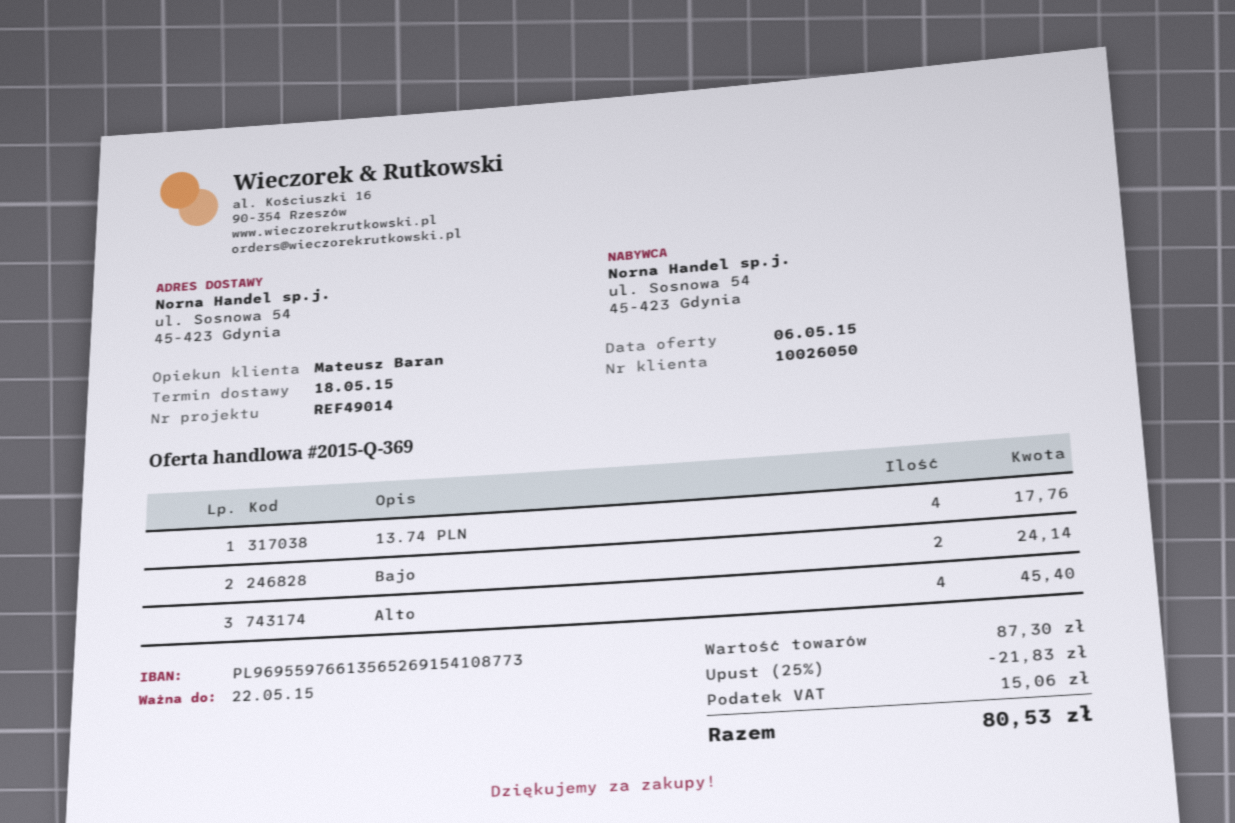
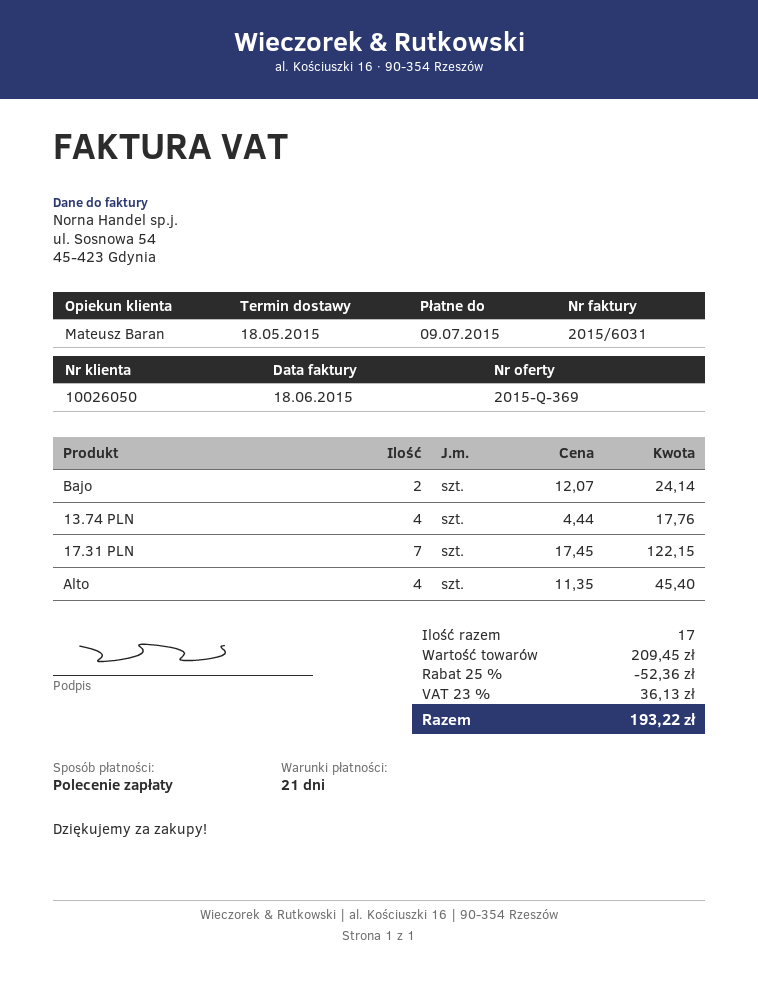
17.31 PLN: none -> 7 for 122.15
subtotal: 87.30 -> 209.45
discount: 25% = 21.83 -> 25% = 52.36
tax: 15.06 -> 36.13
total: 80.53 -> 193.22

